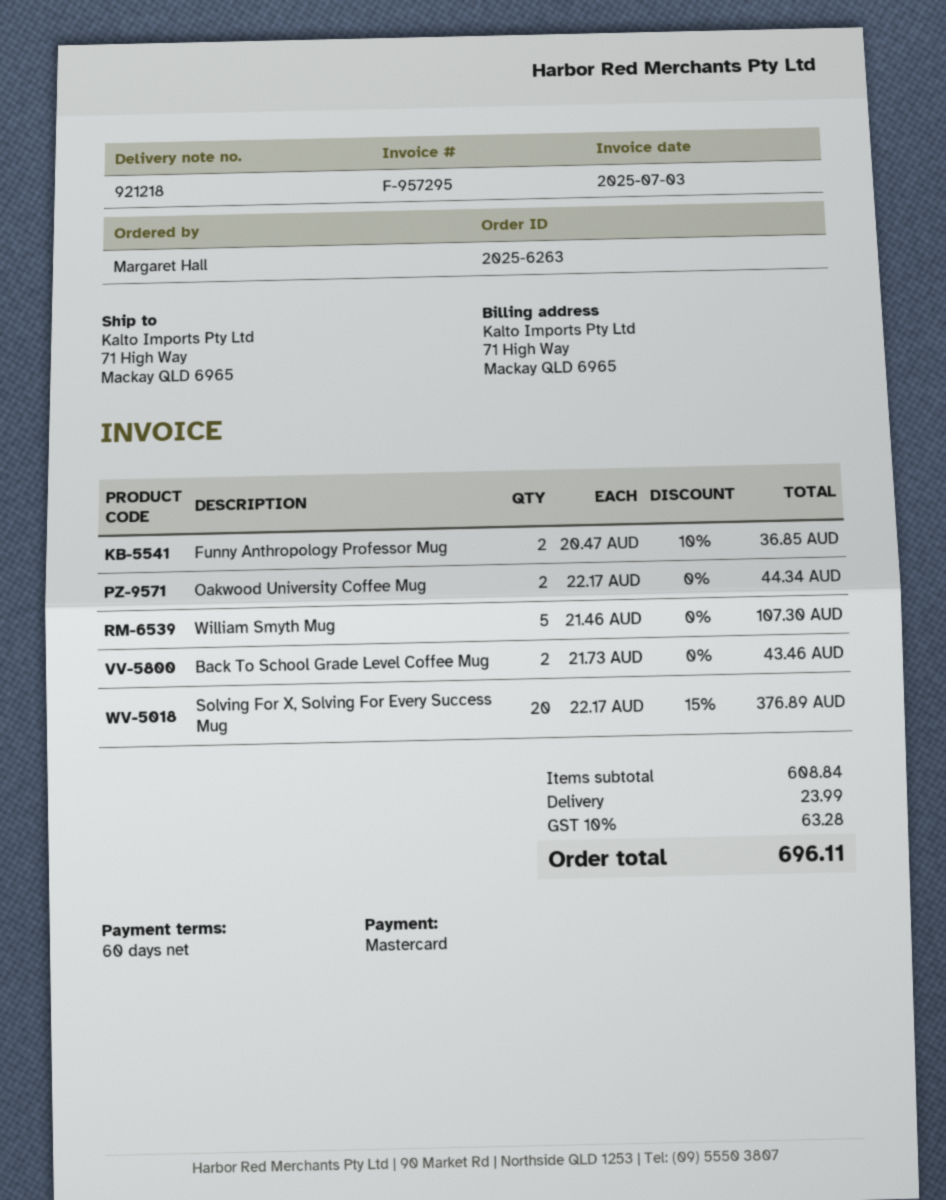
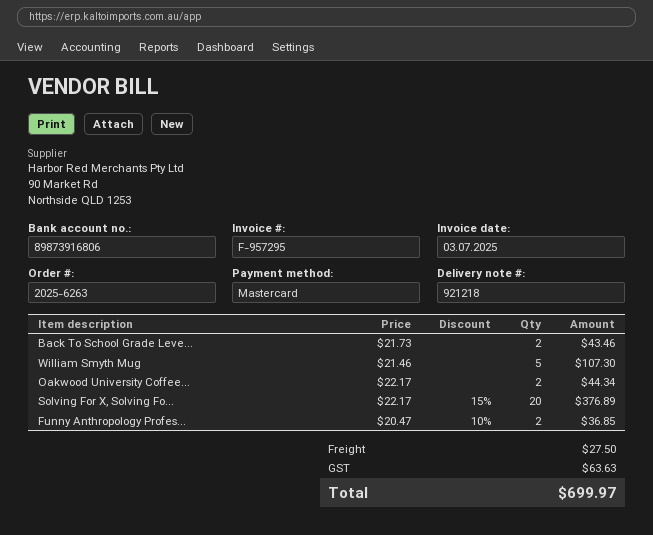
shipping: 23.99 -> 27.50
tax: 63.28 -> 63.63
total: 696.11 -> 699.97

